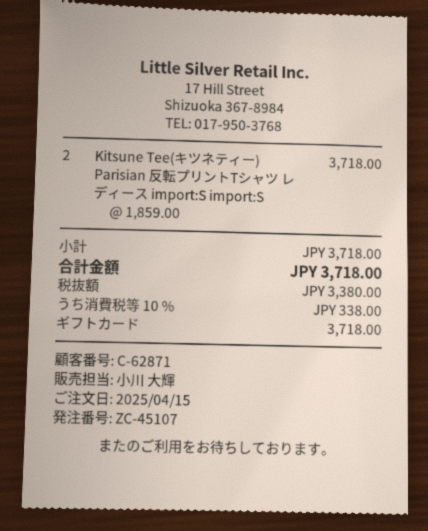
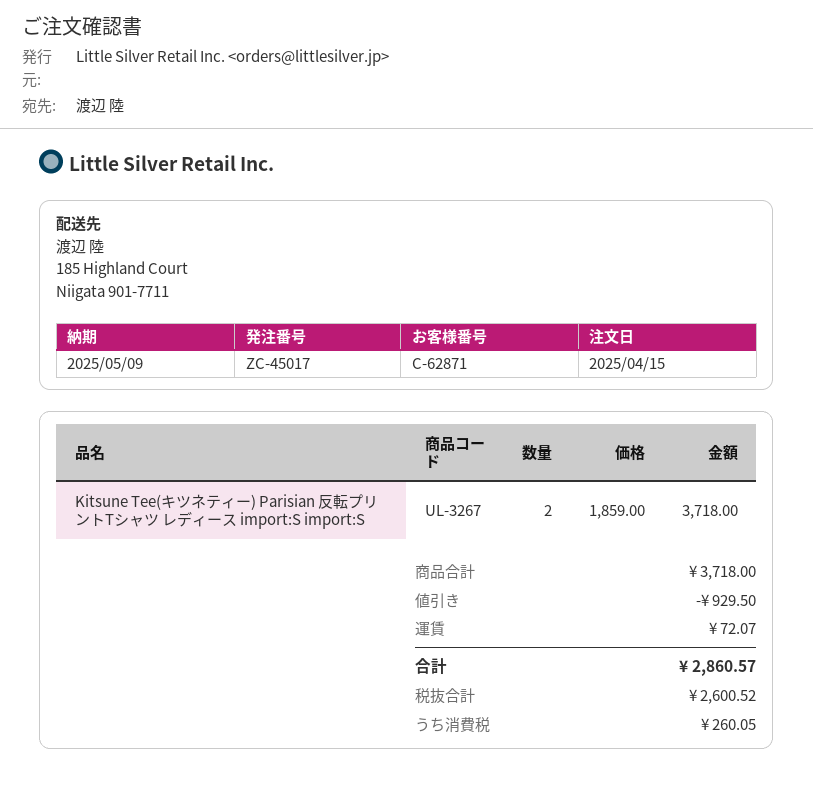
order number: ZC-45107 -> ZC-45017
discount: none -> 929.50
shipping: none -> 72.07
net: 3380.00 -> 2600.52
tax: 338.00 -> 260.05
total: 3718.00 -> 2860.57

